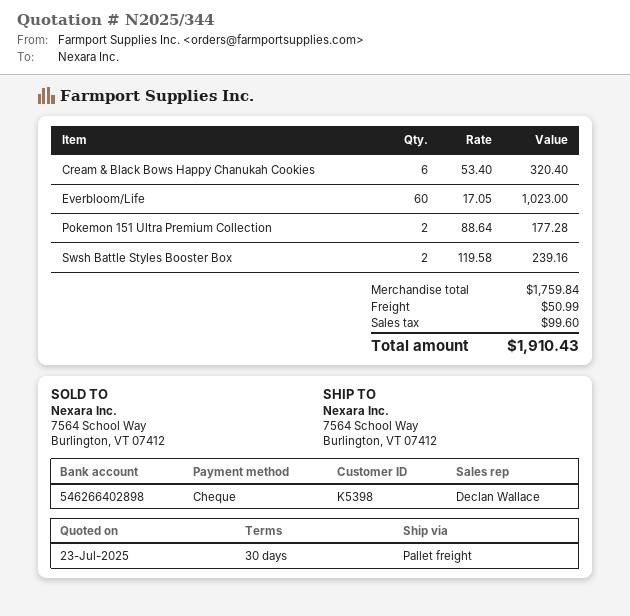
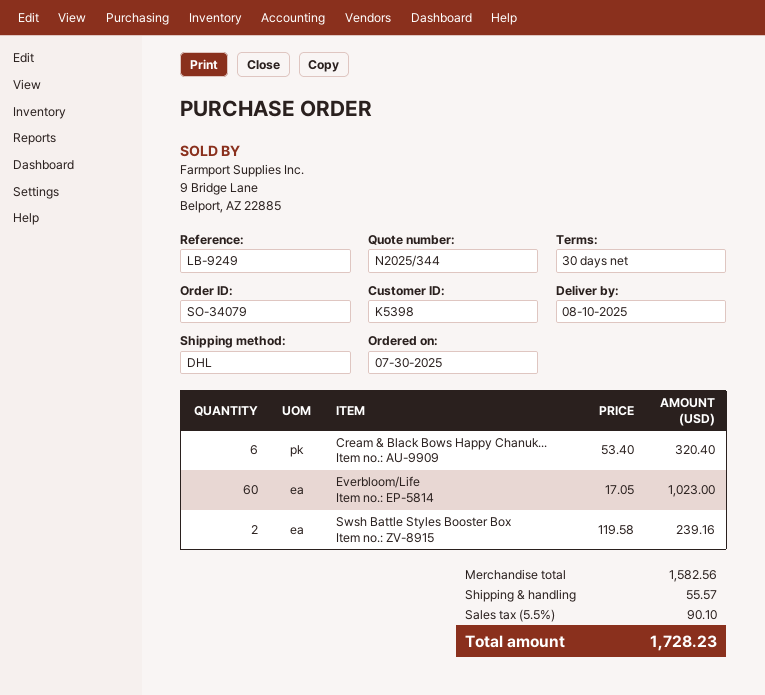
shipping method: pallet freight -> DHL
Pokemon 151 Ultra Premium Collection: 2 x 88.64 = 177.28 -> none
subtotal: 1759.84 -> 1582.56
shipping: 50.99 -> 55.57
tax: 99.60 -> 90.10
total: 1910.43 -> 1728.23

